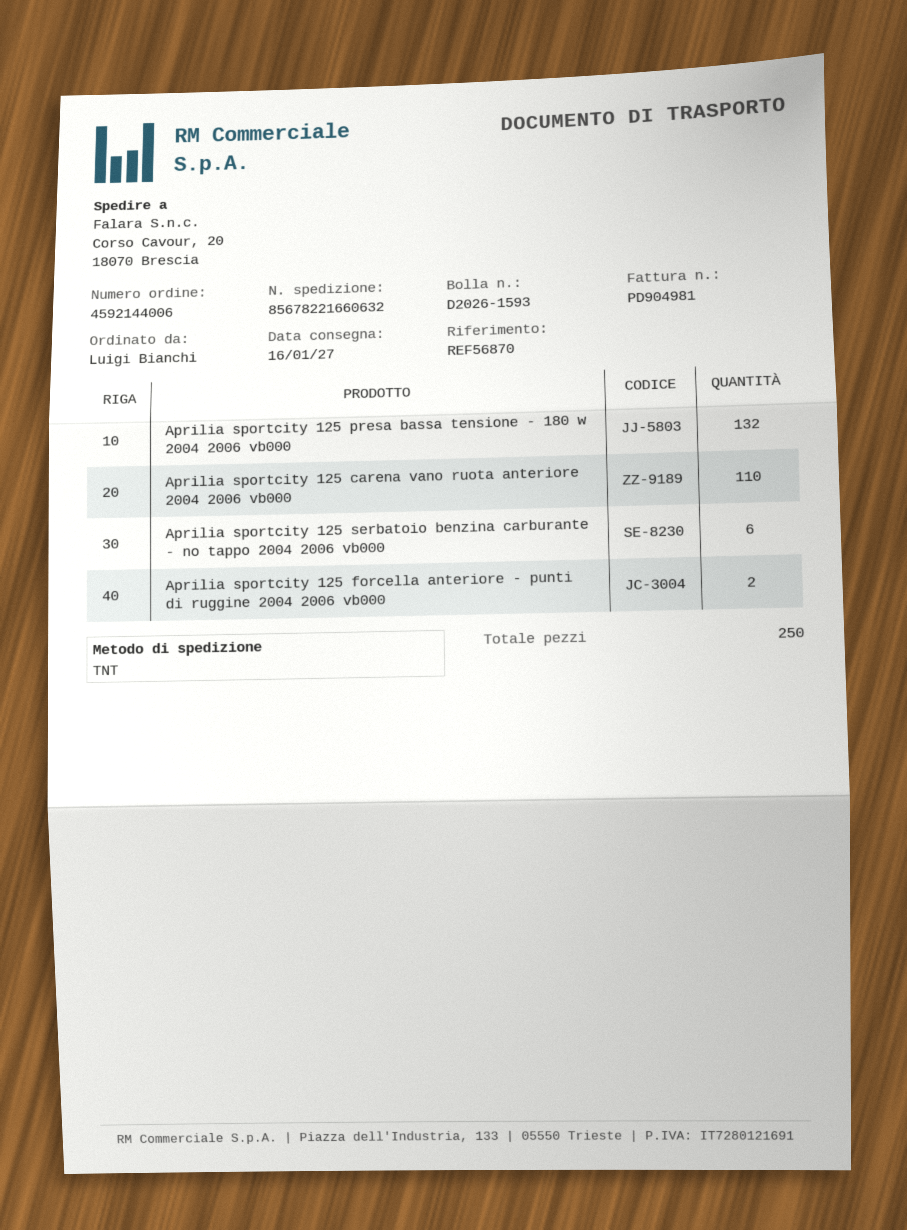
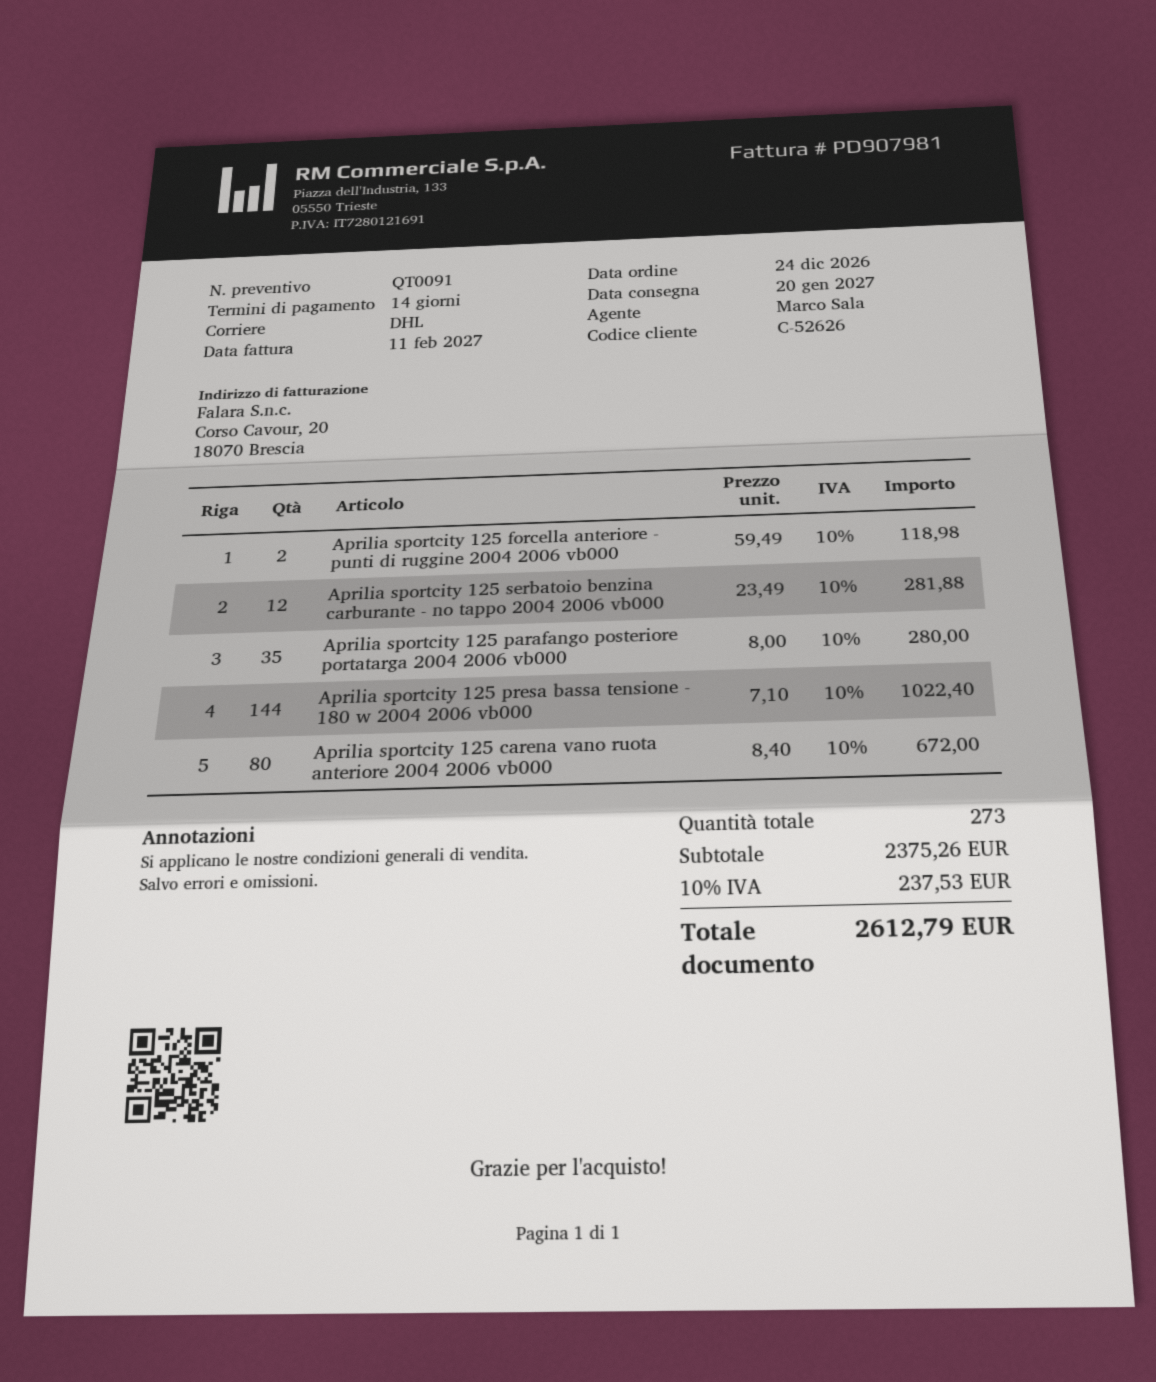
delivery date: 2027-01-16 -> 2027-01-20
invoice number: PD904981 -> PD907981
shipping method: TNT -> DHL
Aprilia sportcity 125 presa bassa tensione - 180 w 2004 2006 vb000: 132 -> 144
Aprilia sportcity 125 carena vano ruota anteriore 2004 2006 vb000: 110 -> 80
Aprilia sportcity 125 serbatoio benzina carburante - no tappo 2004 2006 vb000: 6 -> 12
Aprilia sportcity 125 parafango posteriore portatarga 2004 2006 vb000: none -> 35
total quantity: 250 -> 273

